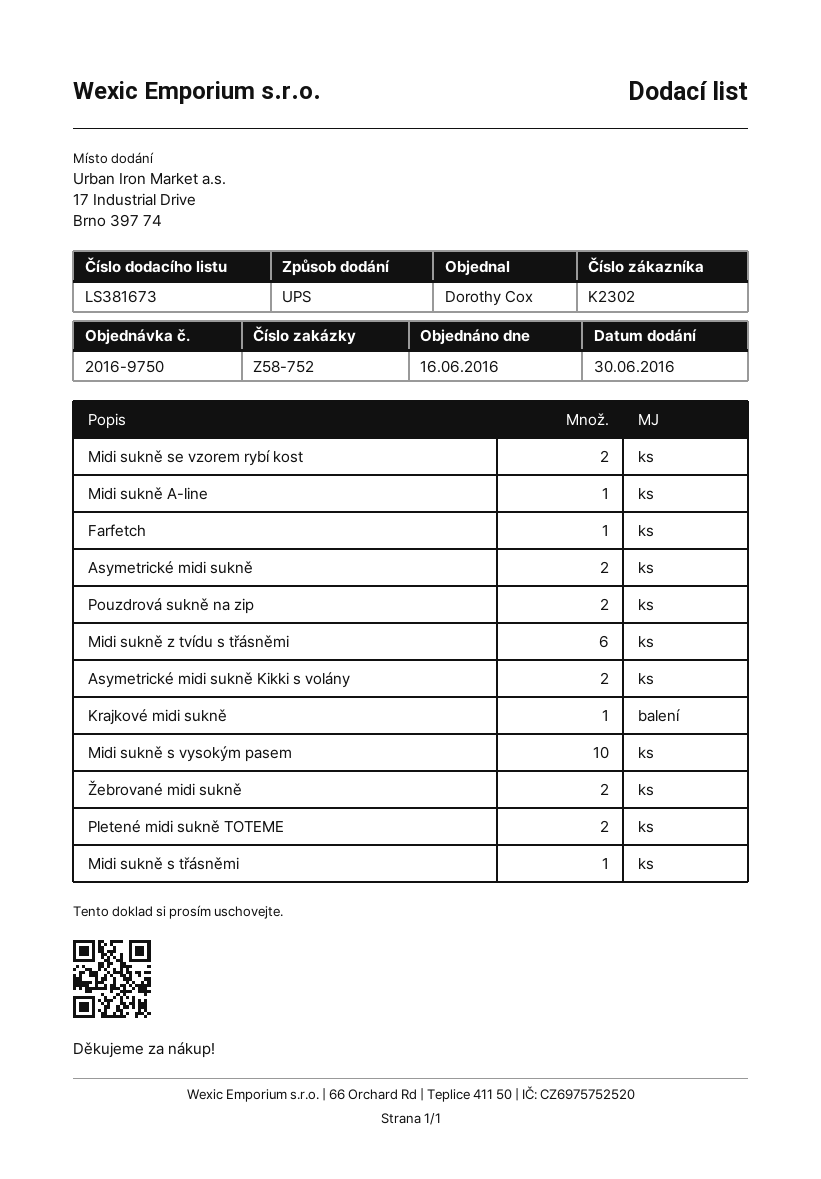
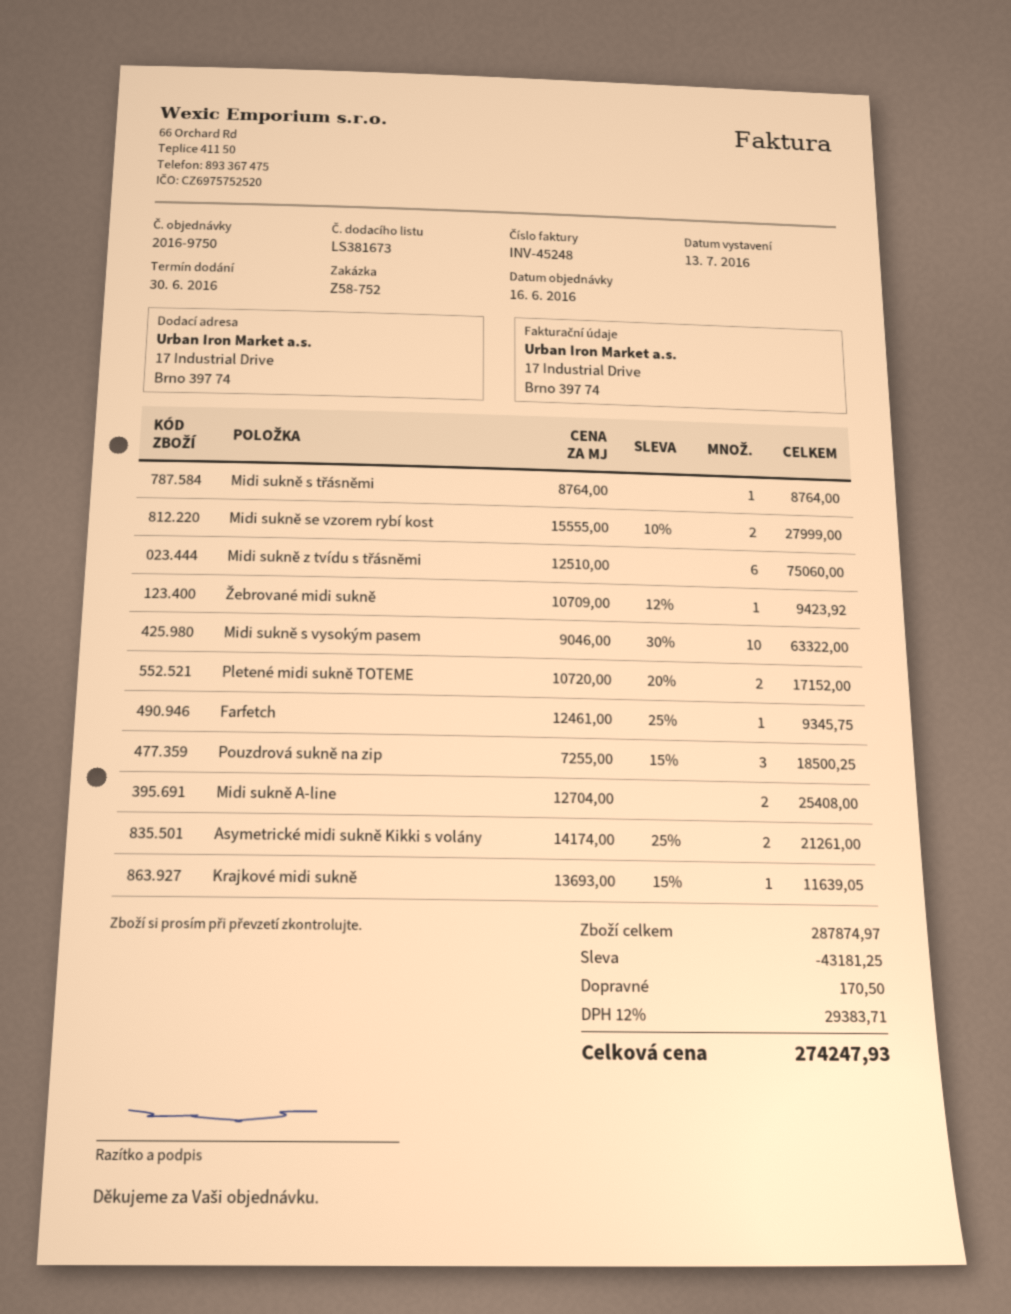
Midi sukně A-line: 1 -> 2
Asymetrické midi sukně: 2 -> none
Pouzdrová sukně na zip: 2 -> 3
Žebrované midi sukně: 2 -> 1

